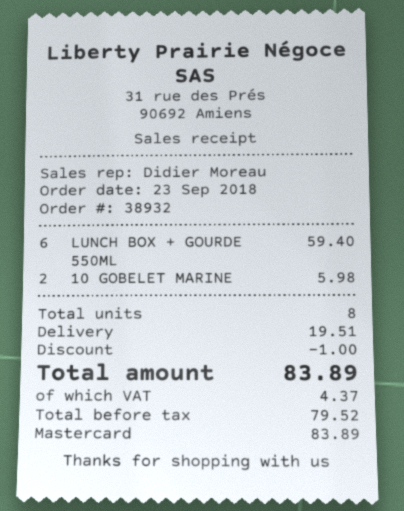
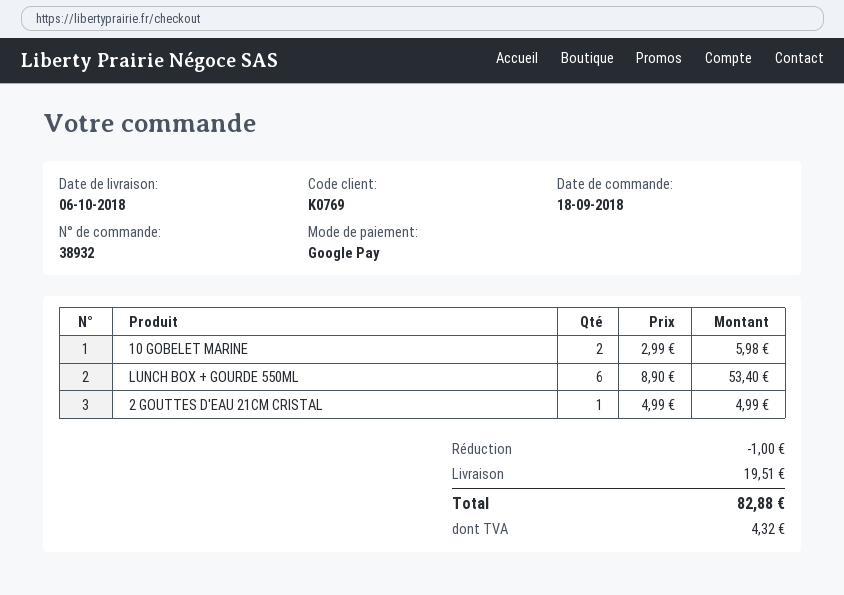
order date: 2018-09-23 -> 2018-09-18
payment method: Mastercard -> Google Pay
LUNCH BOX + GOURDE 550ML: 6 for 59.40 -> 6 for 53.40
2 GOUTTES D'EAU 21CM CRISTAL: none -> 1 for 4.99
tax: 4.37 -> 4.32
total: 83.89 -> 82.88

